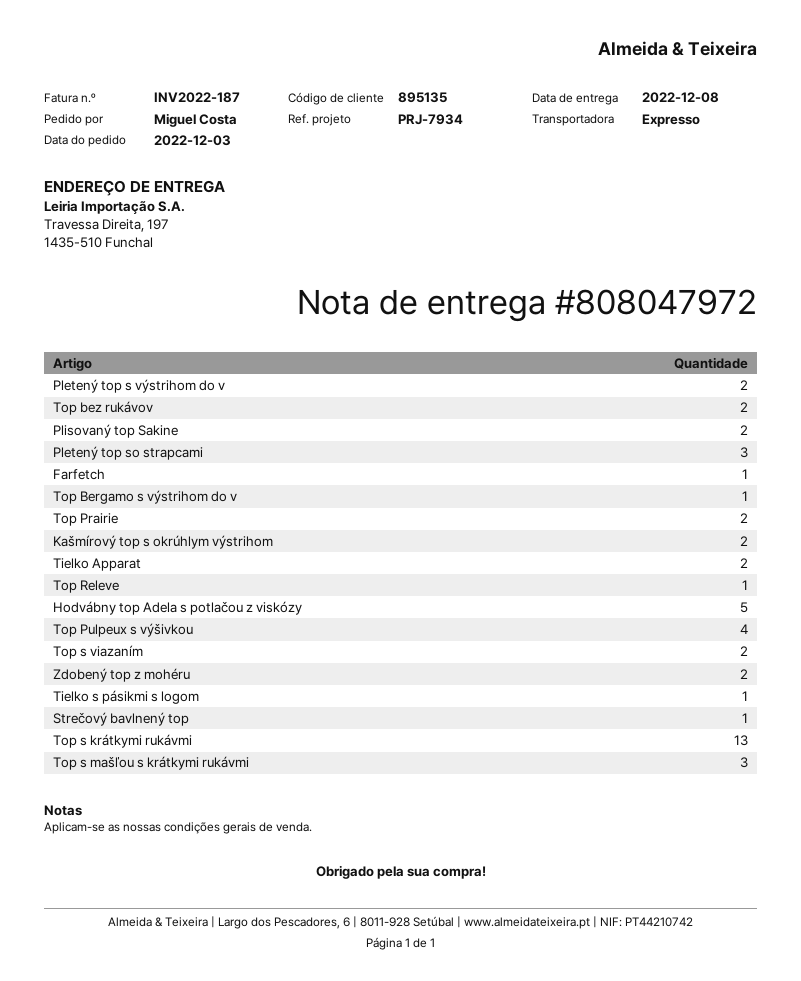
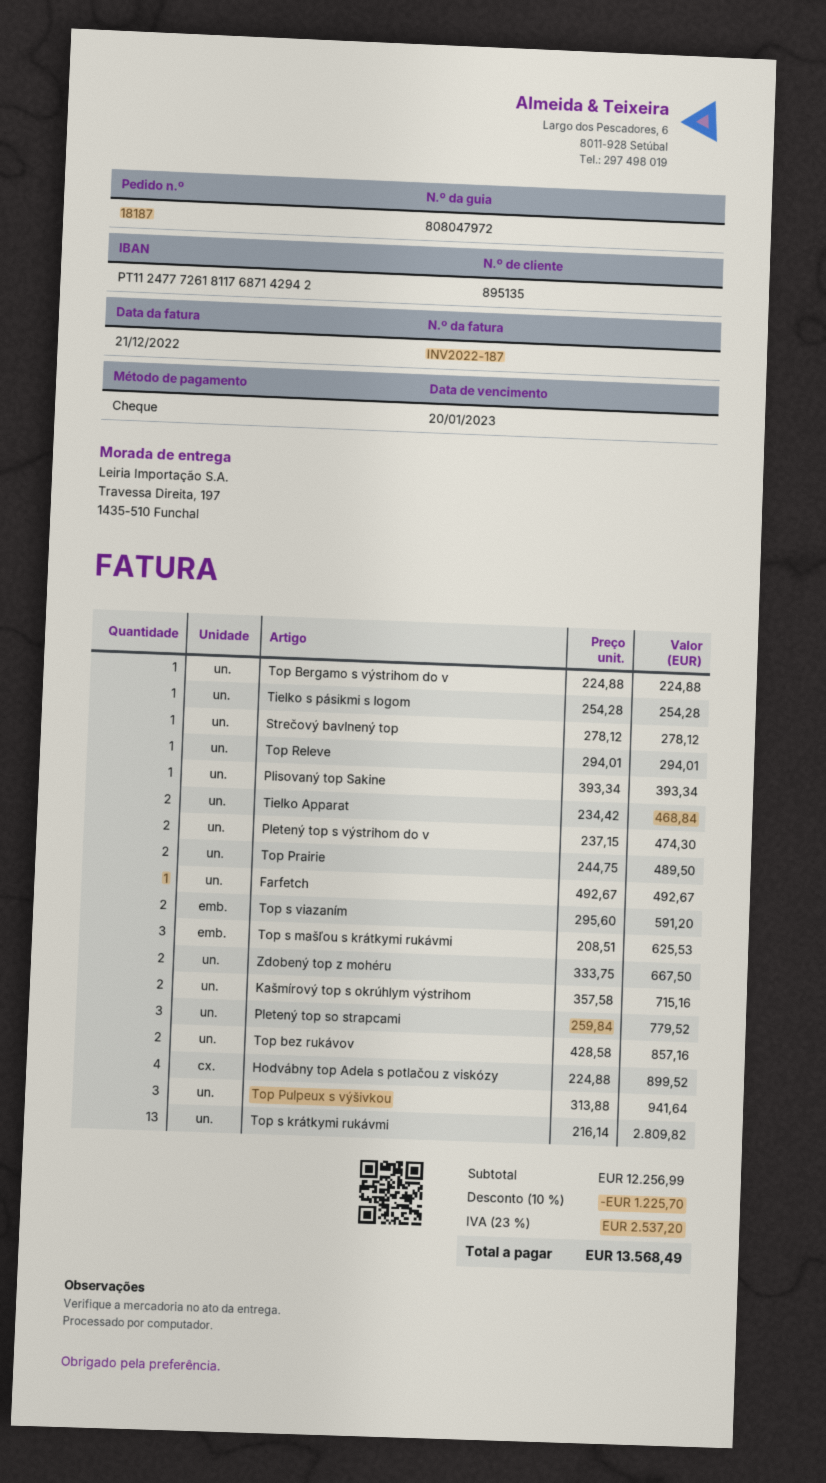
Plisovaný top Sakine: 2 -> 1
Hodvábny top Adela s potlačou z viskózy: 5 -> 4
Top Pulpeux s výšivkou: 4 -> 3

